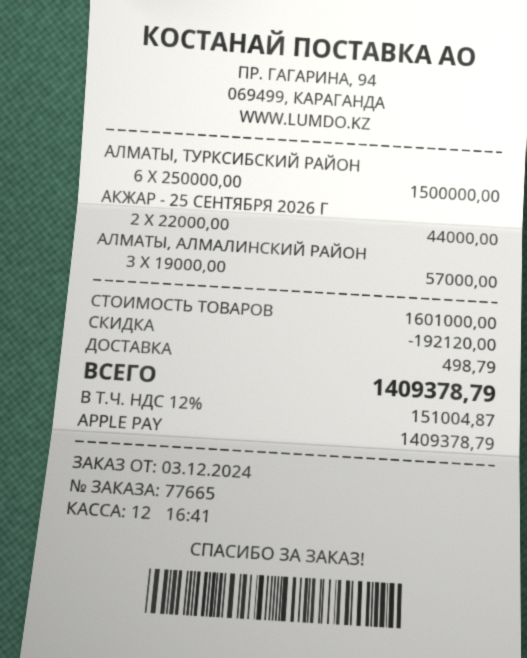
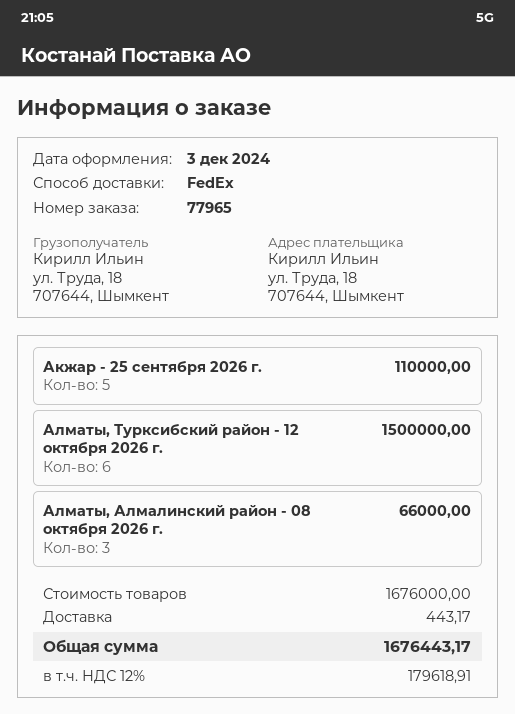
order number: 77665 -> 77965
АКЖАР - 25 СЕНТЯБРЯ 2026 Г: 2 for 44000.00 -> 5 for 110000.00
АЛМАТЫ, АЛМАЛИНСКИЙ РАЙОН: 3 for 57000.00 -> 3 for 66000.00
subtotal: 1601000.00 -> 1676000.00
discount: 192120.00 -> none
shipping: 498.79 -> 443.17
tax: 12% = 151004.87 -> 12% = 179618.91
total: 1409378.79 -> 1676443.17

